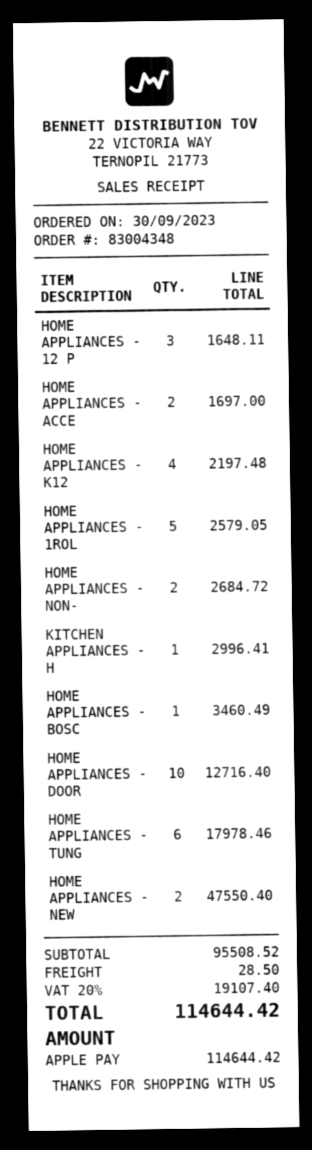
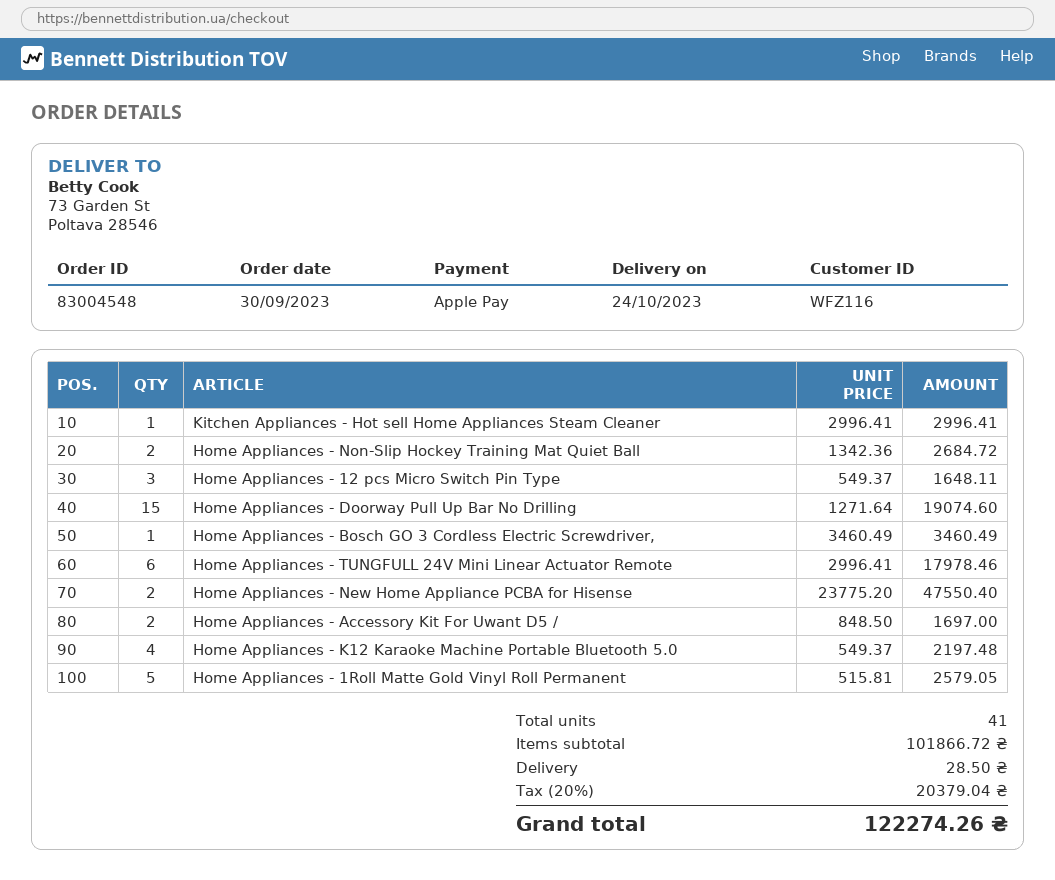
order number: 83004348 -> 83004548
HOME APPLIANCES - DOOR: 10 for 12716.40 -> 15 for 19074.60
subtotal: 95508.52 -> 101866.72
tax: 20% = 19107.40 -> 20% = 20379.04
total: 114644.42 -> 122274.26

